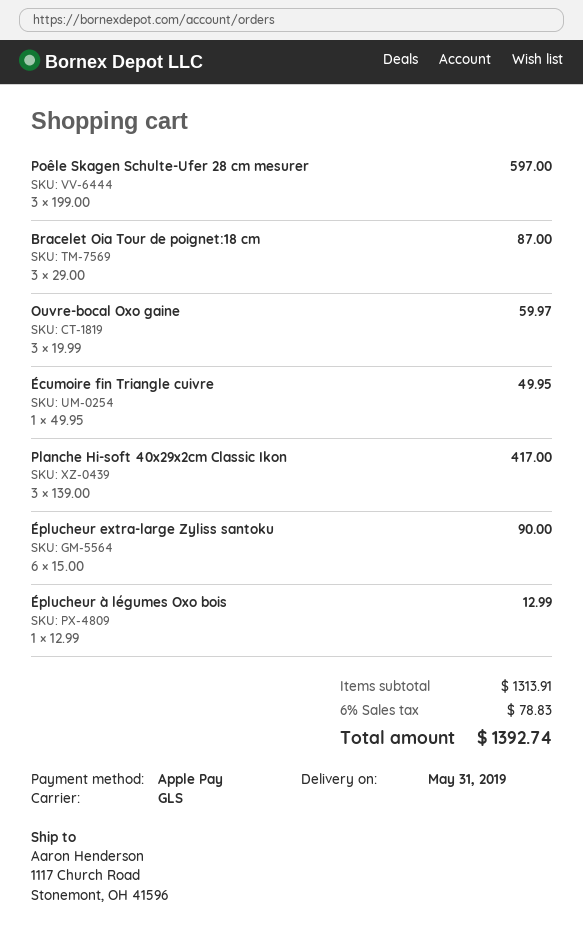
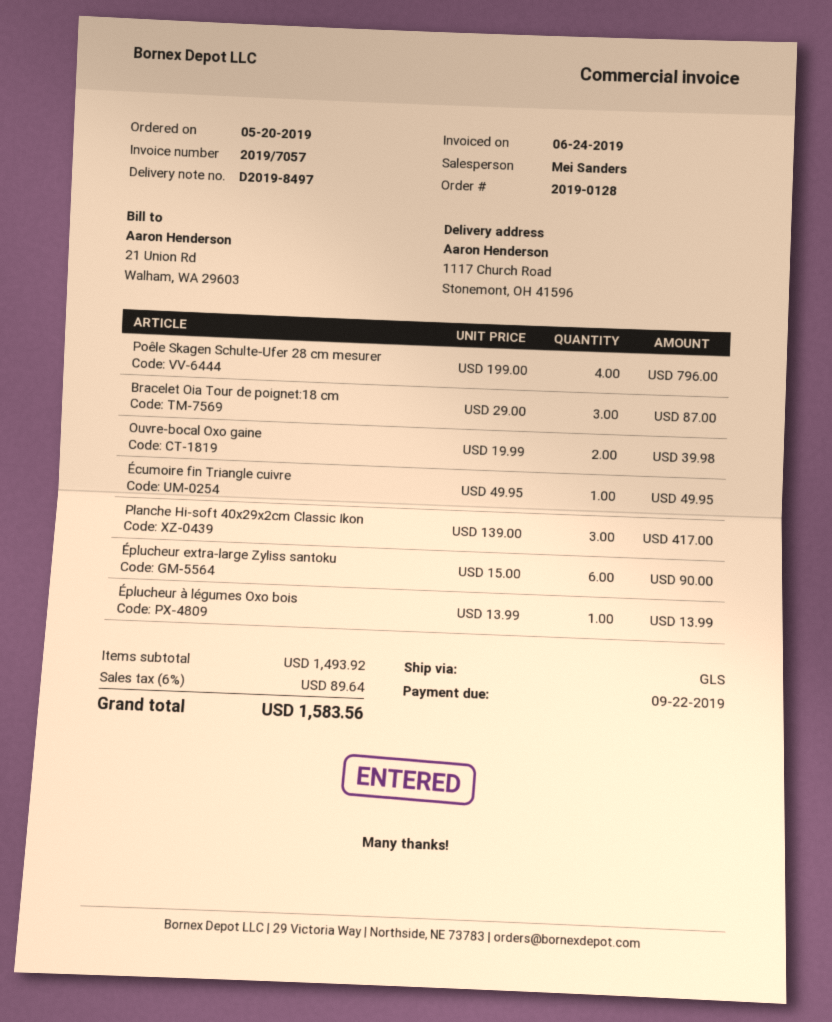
Poêle Skagen Schulte-Ufer 28 cm mesurer: 3 x 199.00 = 597.00 -> 4 x 199.00 = 796.00
Ouvre-bocal Oxo gaine: 3 x 19.99 = 59.97 -> 2 x 19.99 = 39.98
Éplucheur à légumes Oxo bois: 1 x 12.99 = 12.99 -> 1 x 13.99 = 13.99
subtotal: 1313.91 -> 1493.92
tax: 6% = 78.83 -> 6% = 89.64
total: 1392.74 -> 1583.56

